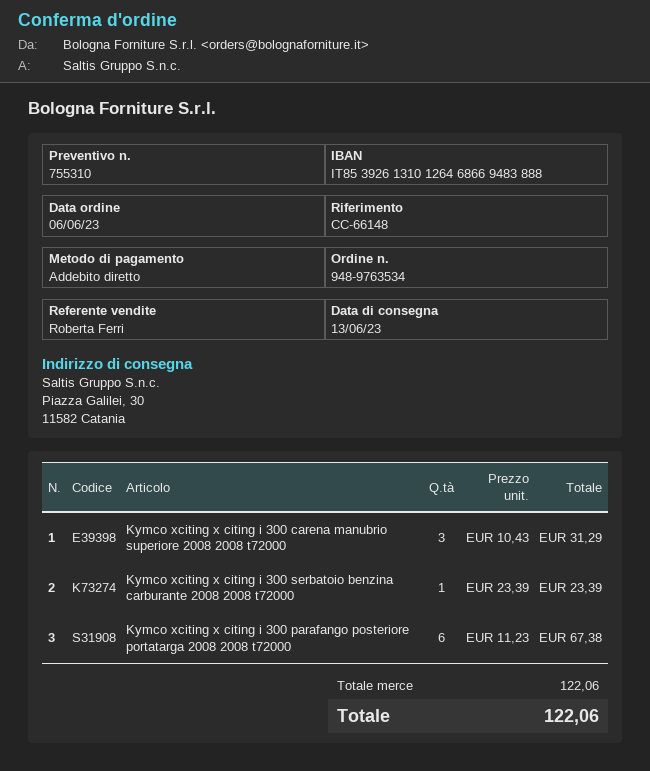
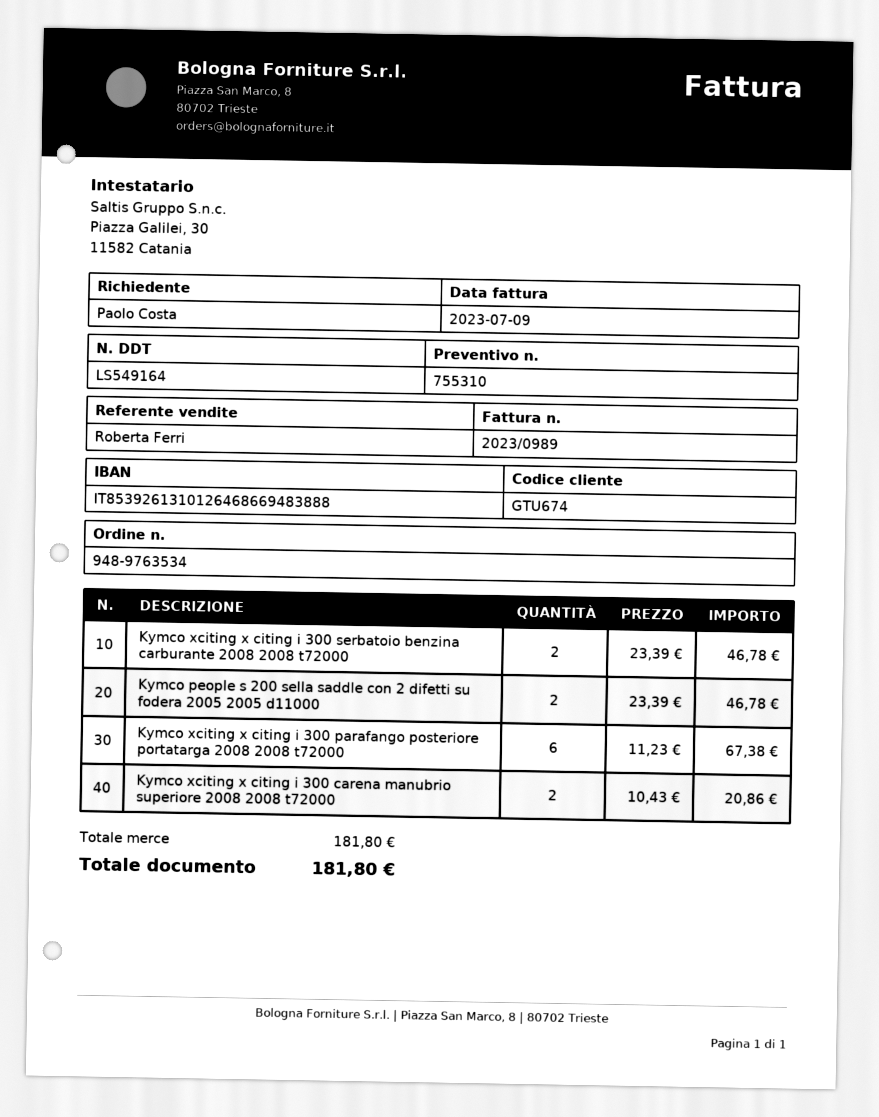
Kymco xciting x citing i 300 carena manubrio superiore 2008 2008 t72000: 3 x 10.43 = 31.29 -> 2 x 10.43 = 20.86
Kymco xciting x citing i 300 serbatoio benzina carburante 2008 2008 t72000: 1 x 23.39 = 23.39 -> 2 x 23.39 = 46.78
Kymco people s 200 sella saddle con 2 difetti su fodera 2005 2005 d11000: none -> 2 x 23.39 = 46.78
subtotal: 122.06 -> 181.80
total: 122.06 -> 181.80

